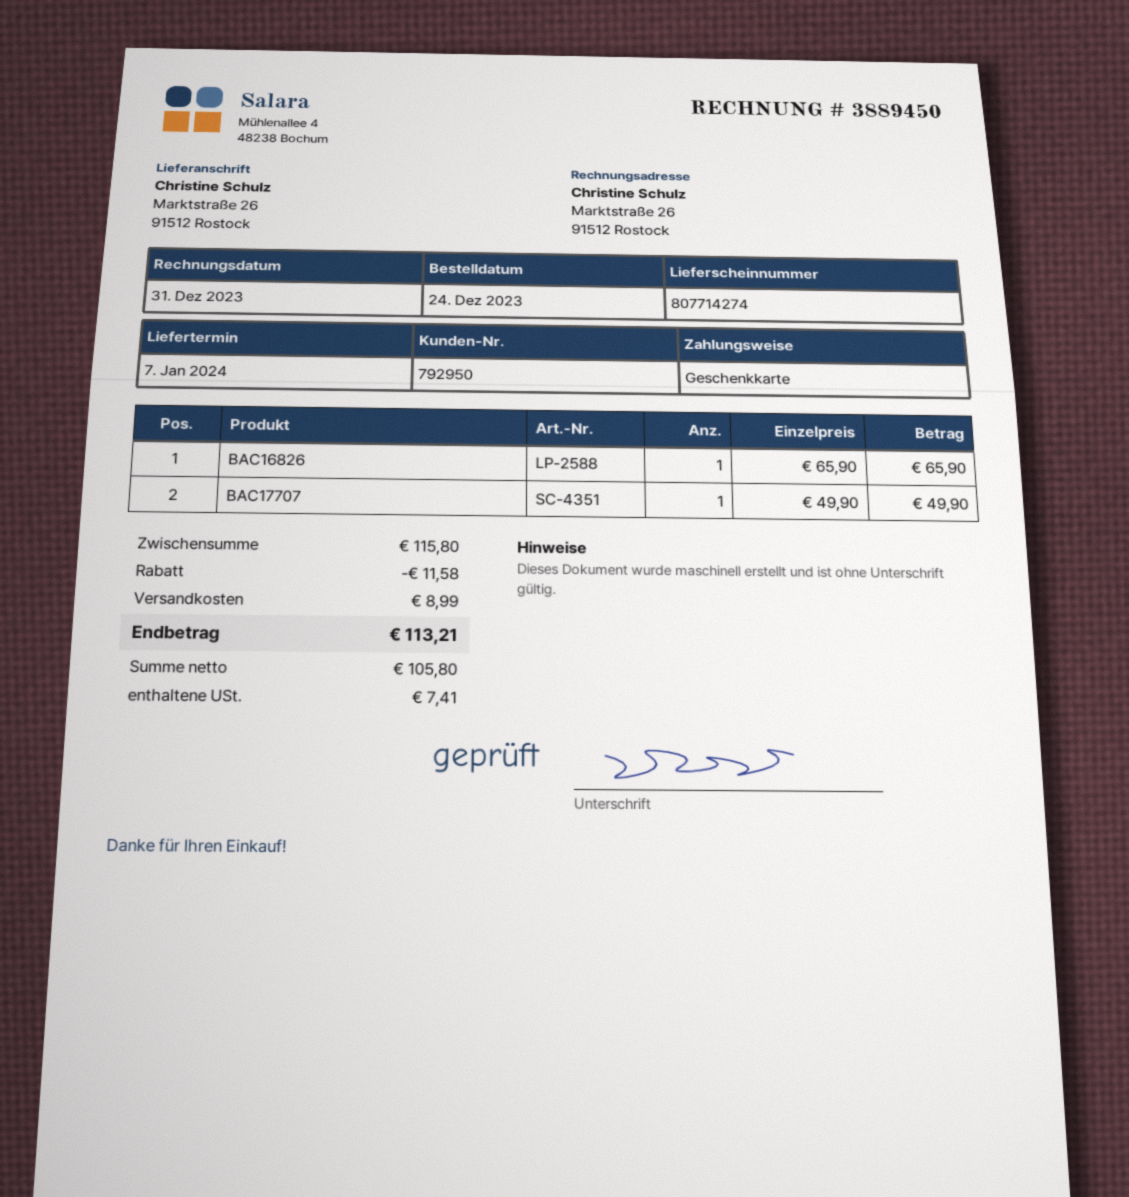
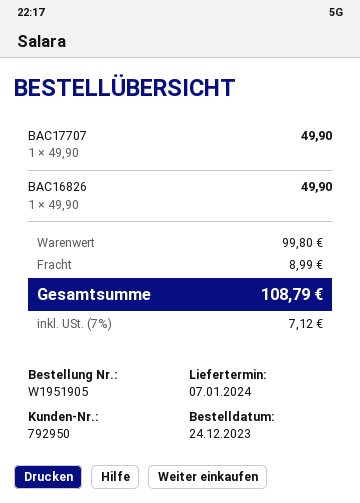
BAC16826: 1 x 65.90 = 65.90 -> 1 x 49.90 = 49.90
subtotal: 115.80 -> 99.80
discount: 11.58 -> none
tax: 7.41 -> 7.12
total: 113.21 -> 108.79

